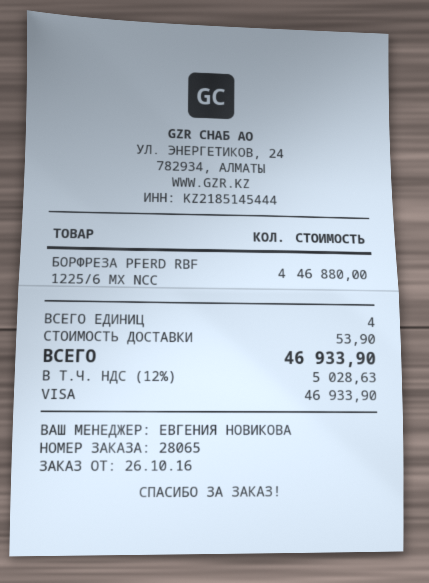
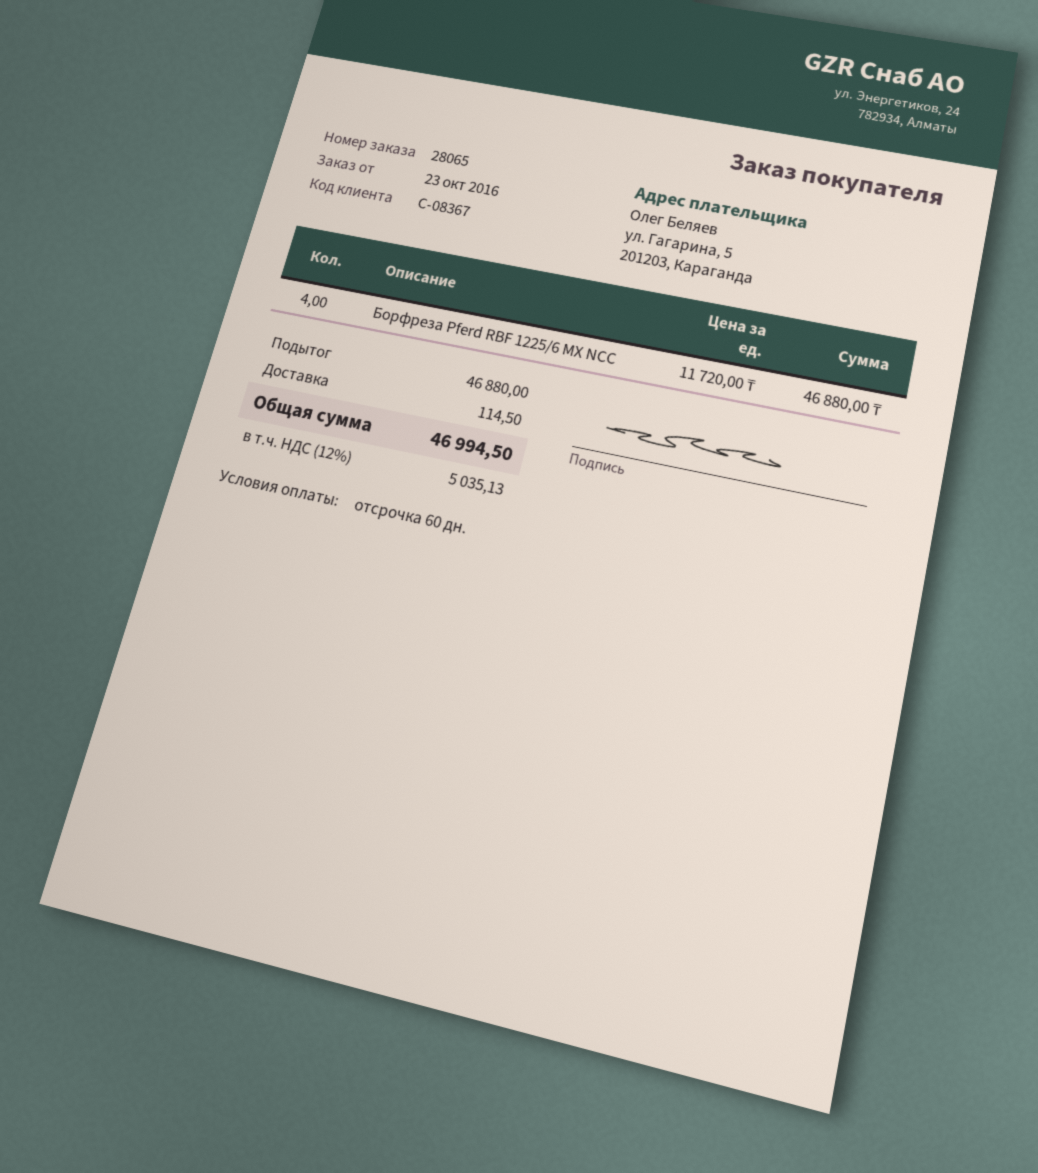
order date: 2016-10-26 -> 2016-10-23
shipping: 53.90 -> 114.50
tax: 12% = 5028.63 -> 12% = 5035.13
total: 46933.90 -> 46994.50

